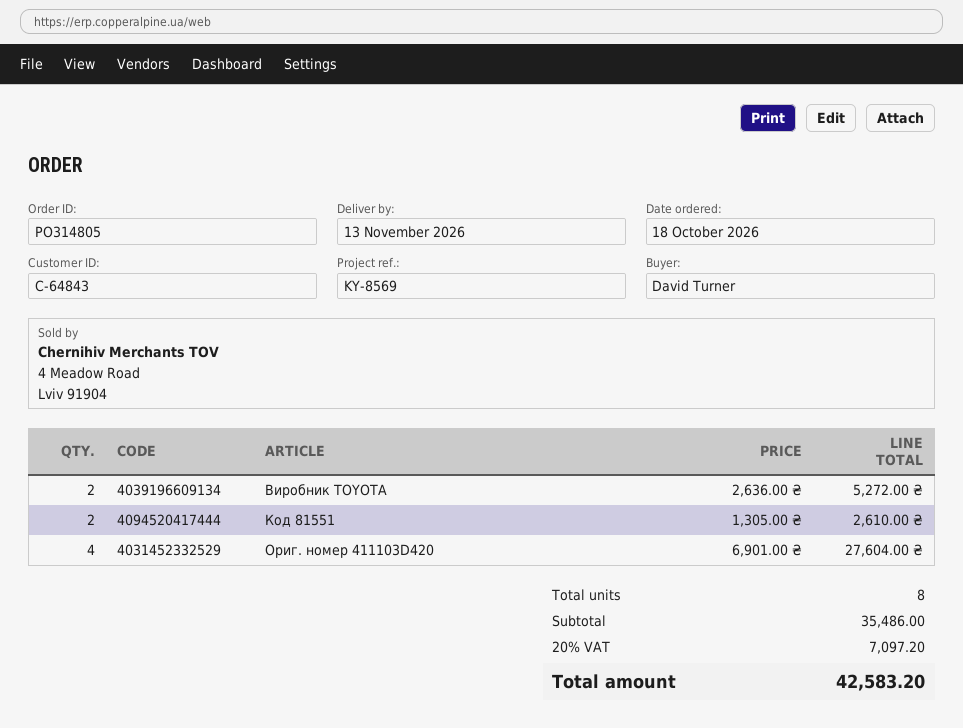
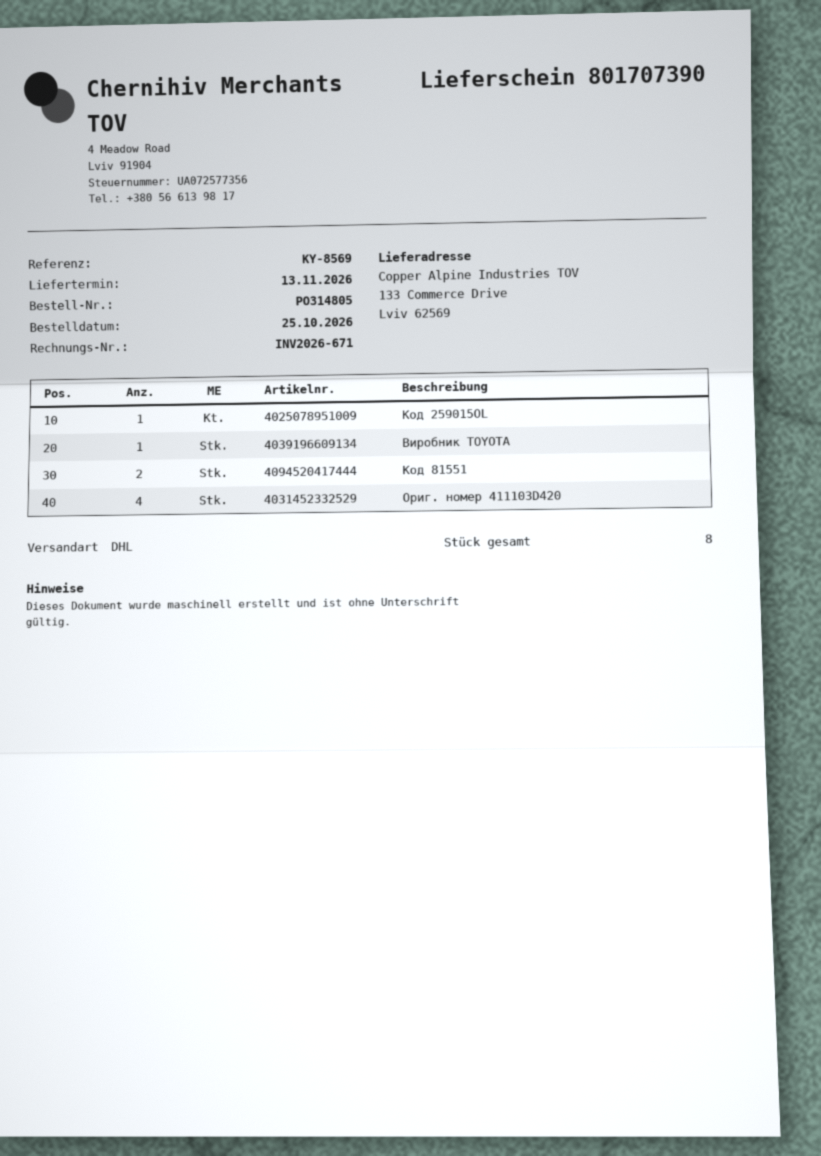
order date: 2026-10-18 -> 2026-10-25
Виробник TOYOTA: 2 -> 1
Код 259015OL: none -> 1

